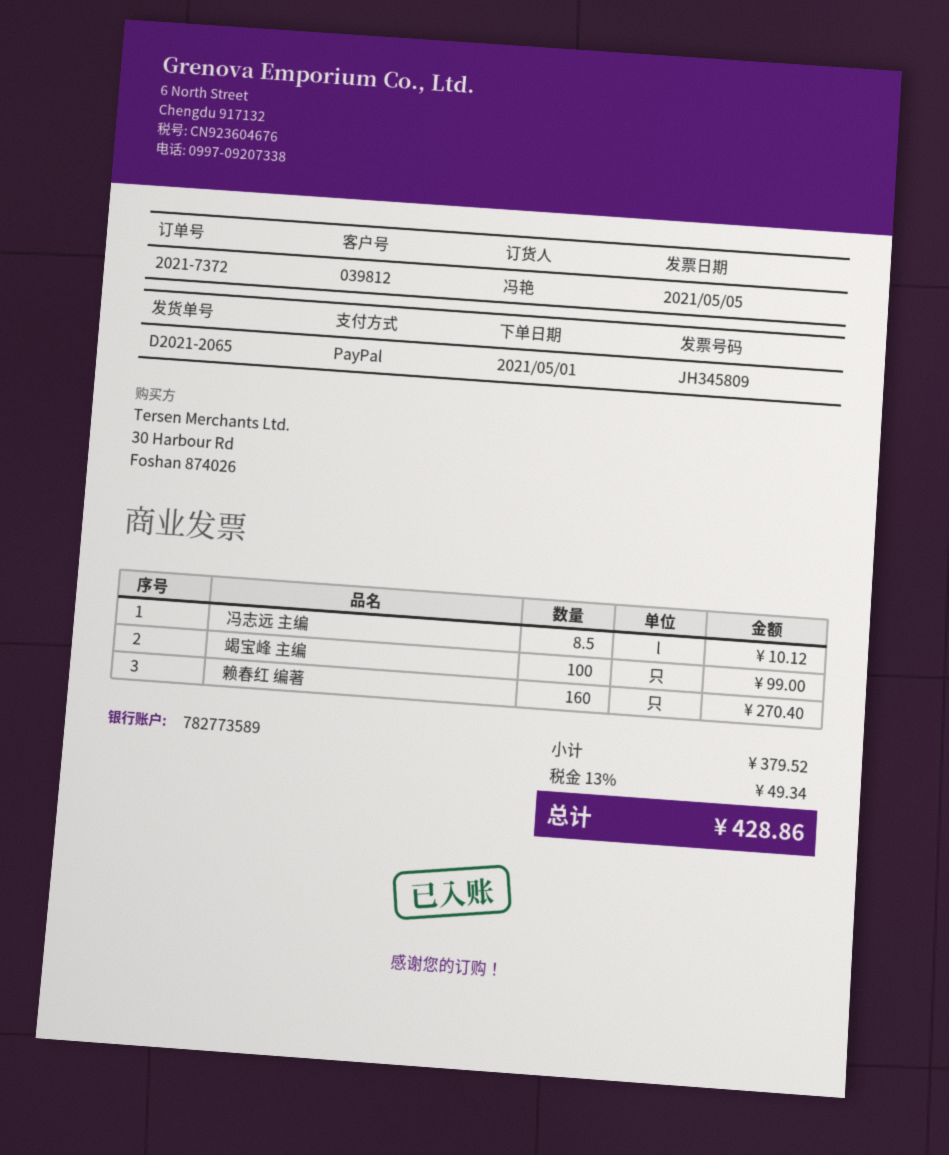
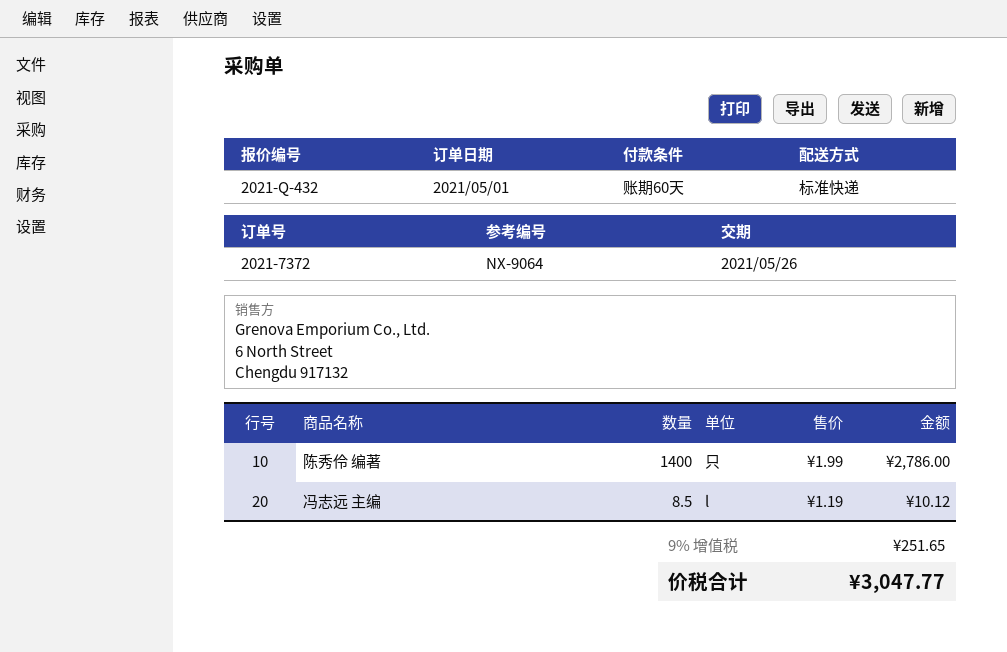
竭宝峰 主编: 100 for 99.00 -> none
赖春红 编著: 160 for 270.40 -> none
陈秀伶 编著: none -> 1400 for 2786.00
tax: 13% = 49.34 -> 9% = 251.65
total: 428.86 -> 3047.77

